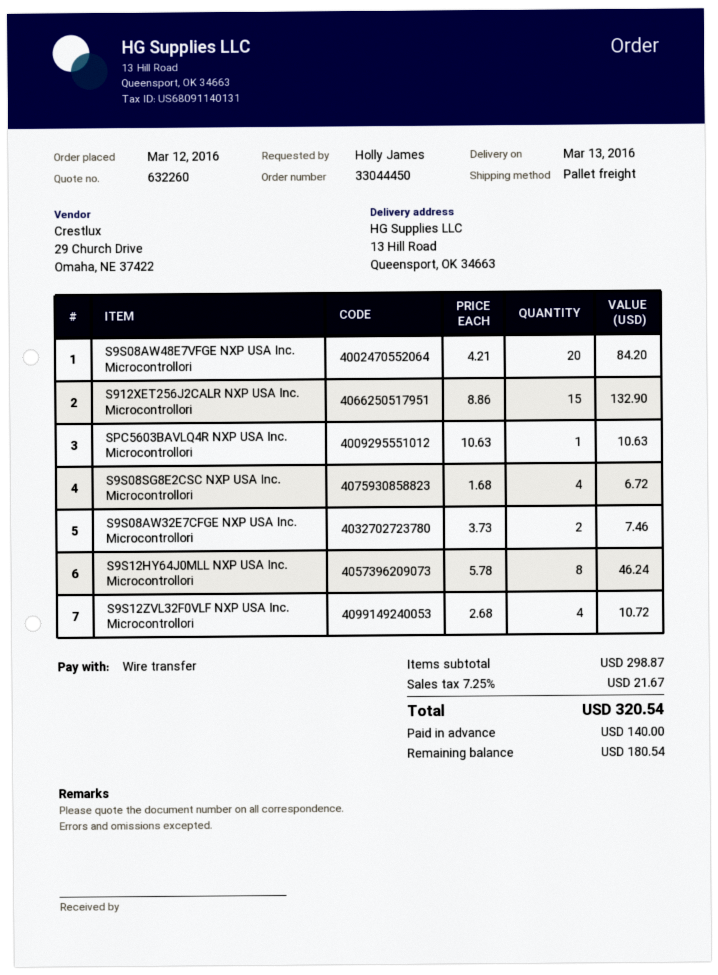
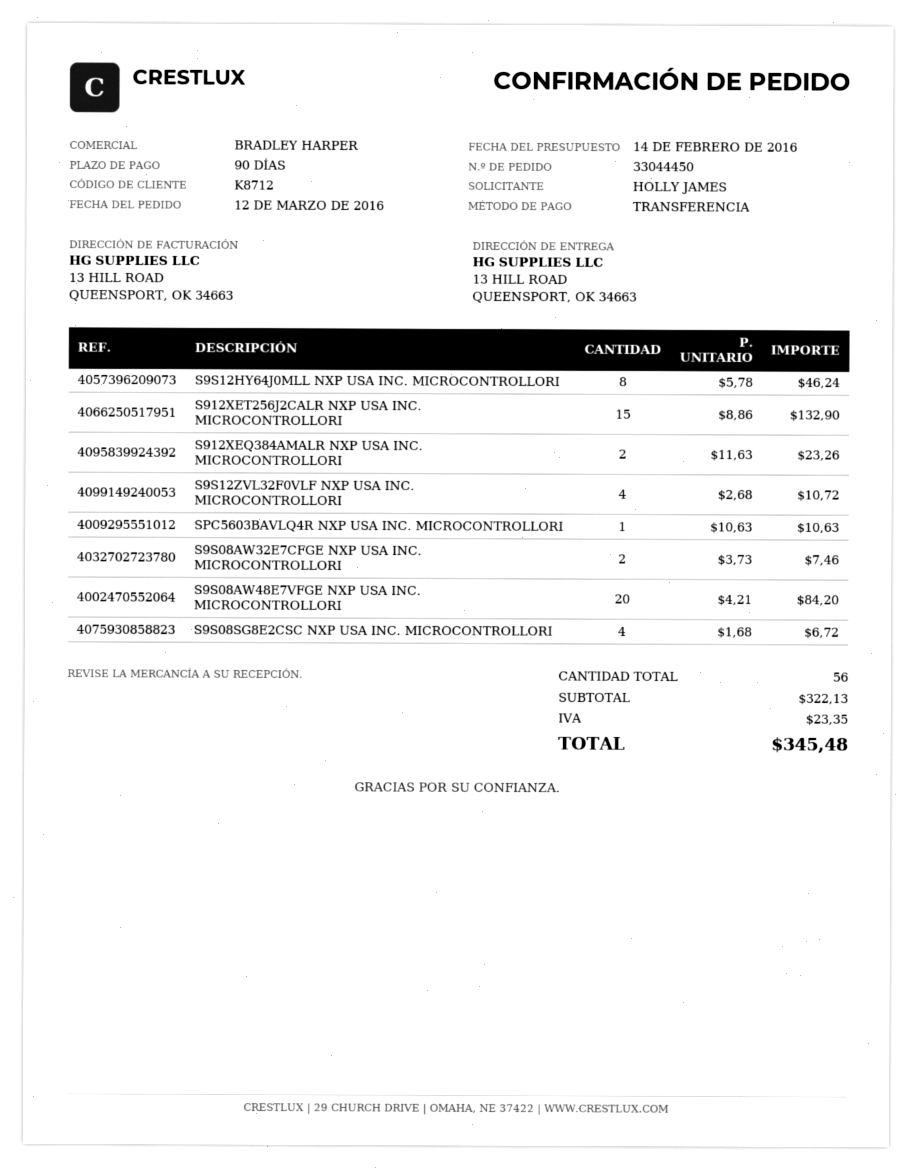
S912XEQ384AMALR NXP USA INC. MICROCONTROLLORI: none -> 2 x 11.63 = 23.26
subtotal: 298.87 -> 322.13
tax: 21.67 -> 23.35
total: 320.54 -> 345.48

